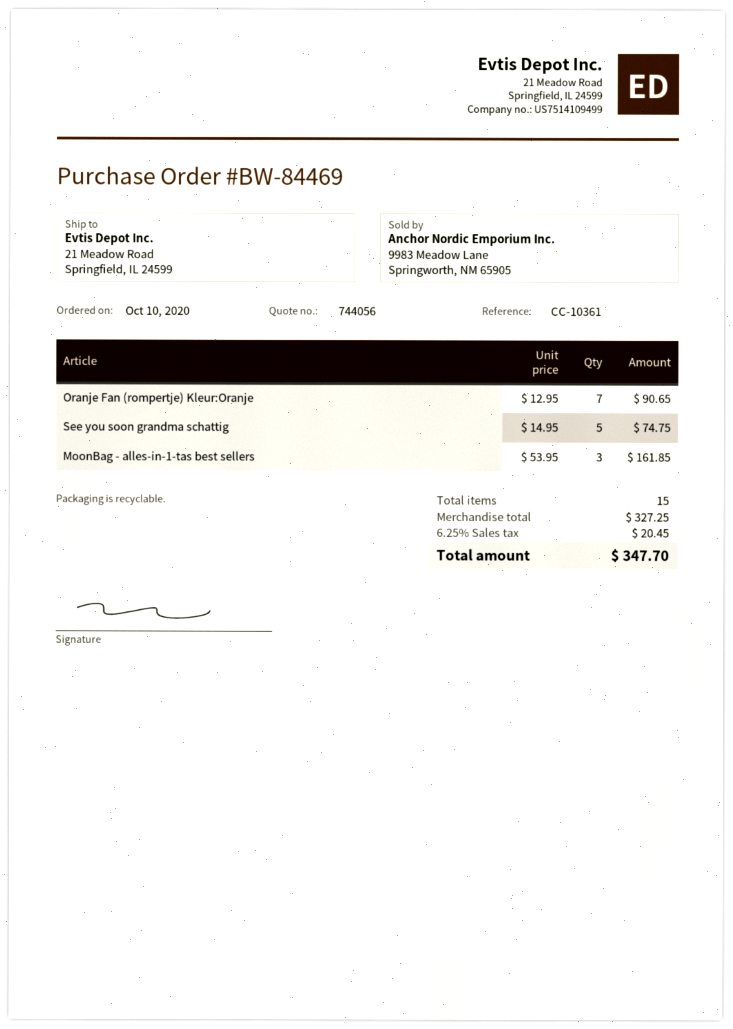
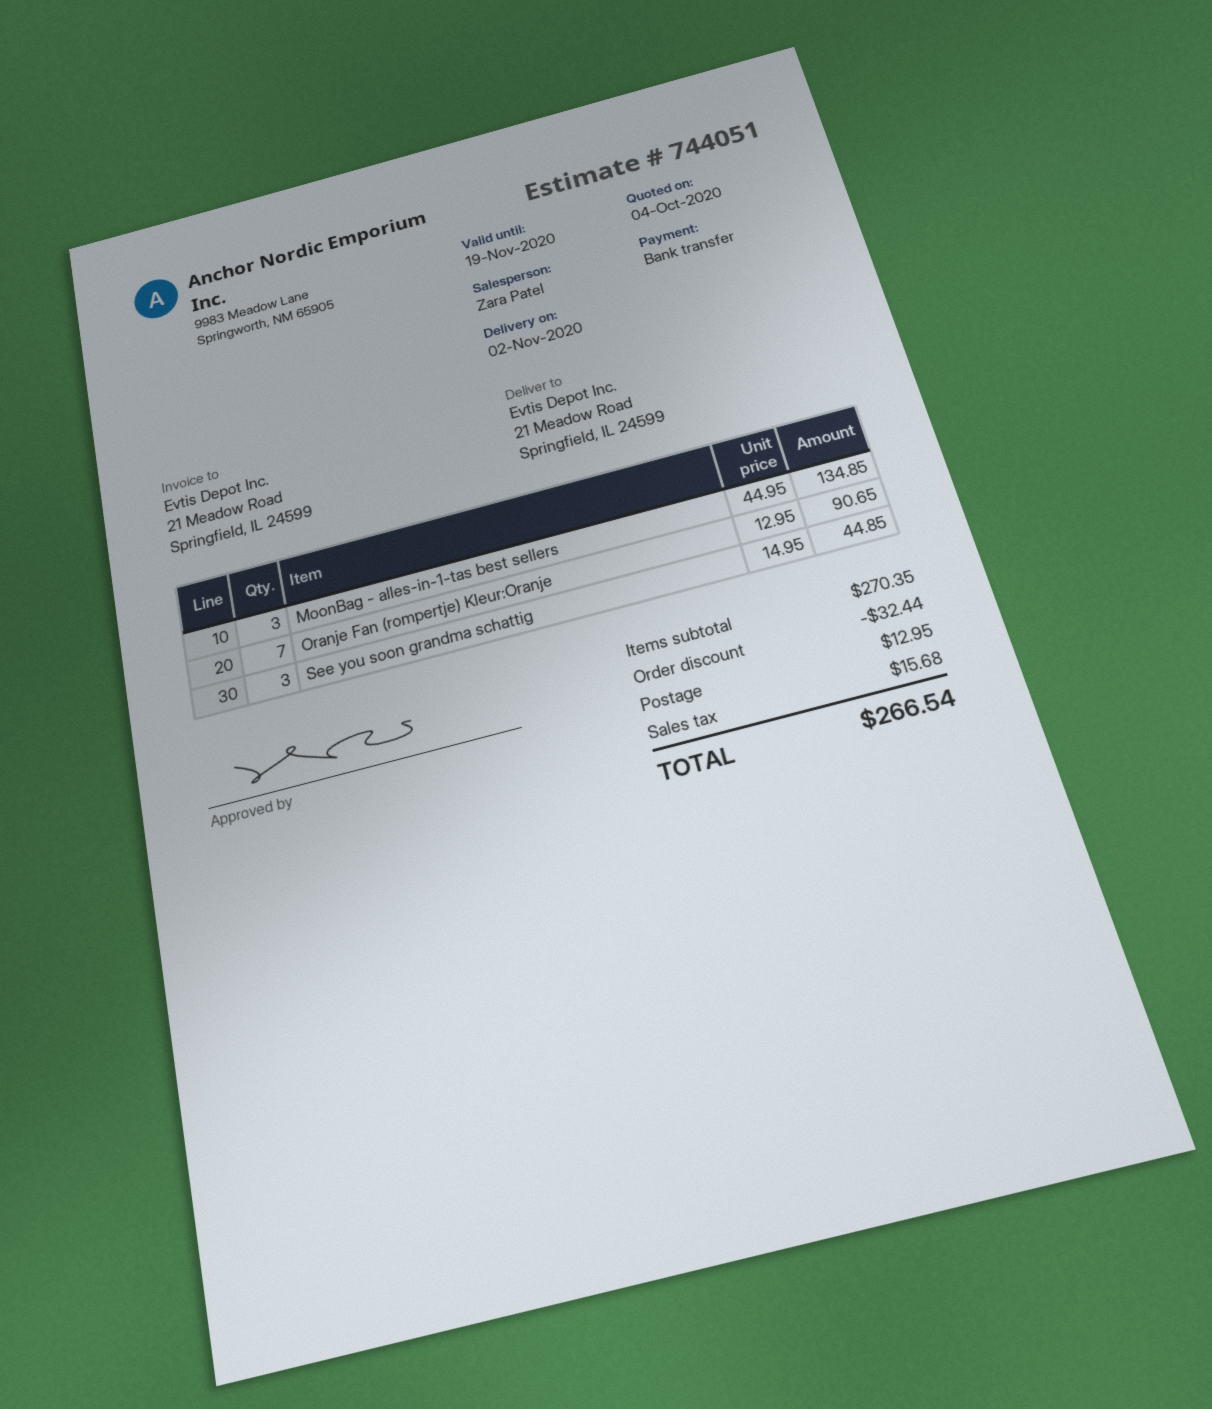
quote number: 744056 -> 744051
See you soon grandma schattig: 5 x 14.95 = 74.75 -> 3 x 14.95 = 44.85
MoonBag - alles-in-1-tas best sellers: 3 x 53.95 = 161.85 -> 3 x 44.95 = 134.85
subtotal: 327.25 -> 270.35
discount: none -> 32.44
shipping: none -> 12.95
tax: 20.45 -> 15.68
total: 347.70 -> 266.54

